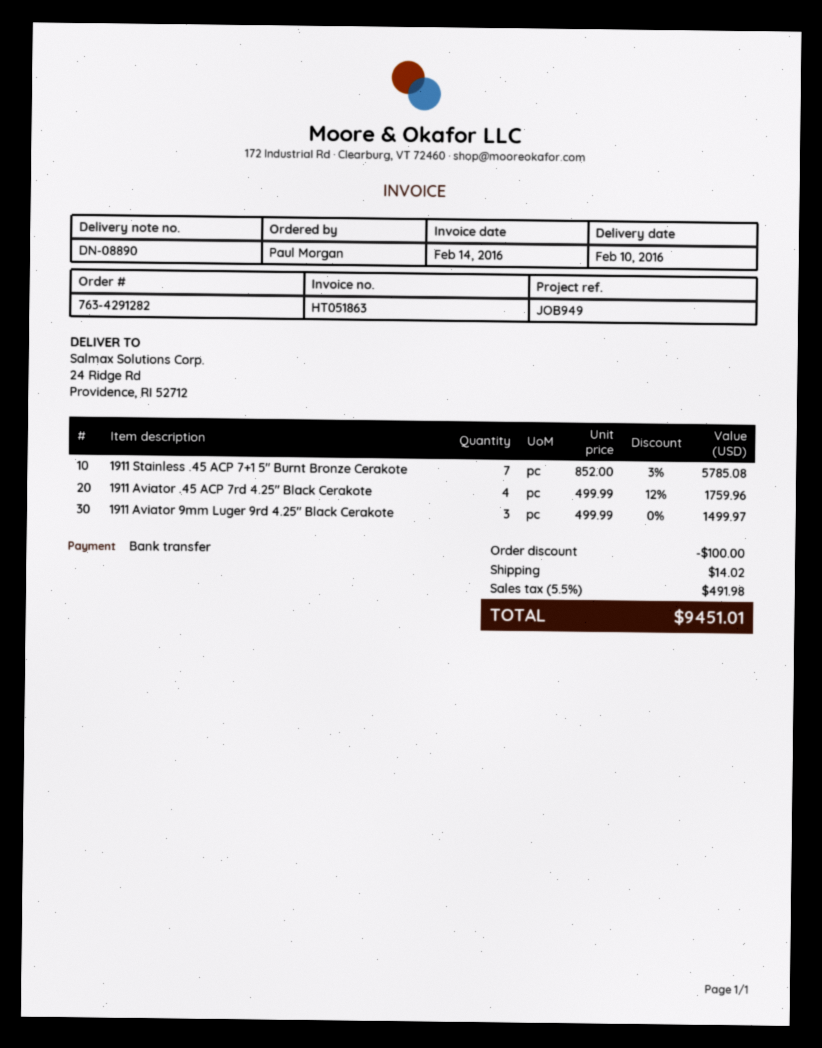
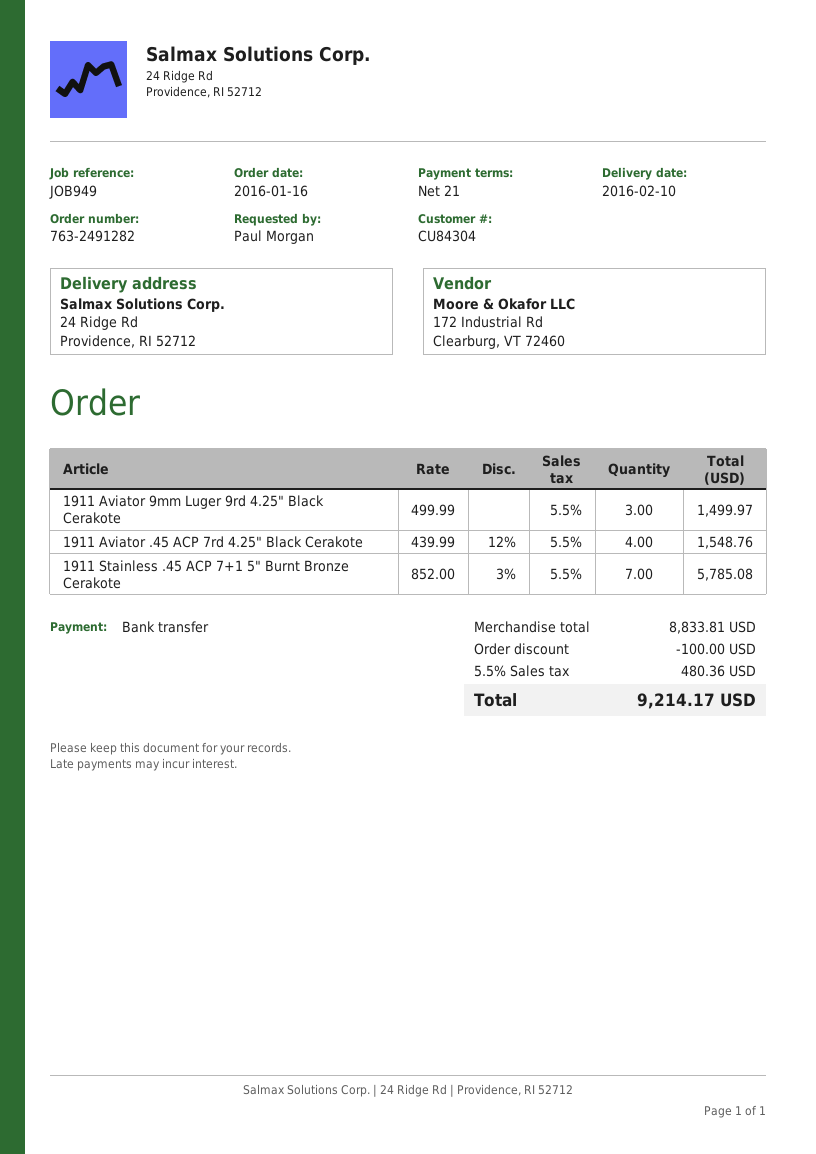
order number: 763-4291282 -> 763-2491282
1911 Aviator .45 ACP 7rd 4.25" Black Cerakote: 4 x 499.99 - 12% = 1759.96 -> 4 x 439.99 - 12% = 1548.76
shipping: 14.02 -> none
tax: 5.5% = 491.98 -> 5.5% = 480.36
total: 9451.01 -> 9214.17

